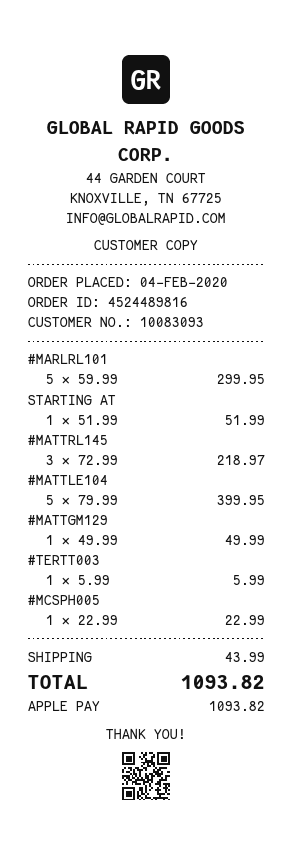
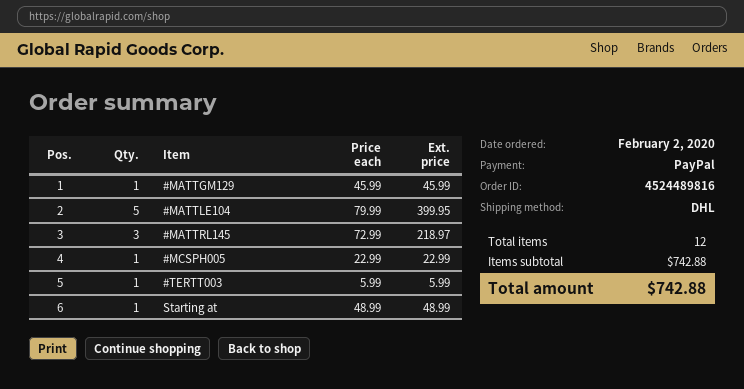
order date: 2020-02-04 -> 2020-02-02
payment method: Apple Pay -> PayPal
#MARLRL101: 5 x 59.99 = 299.95 -> none
STARTING AT: 1 x 51.99 = 51.99 -> 1 x 48.99 = 48.99
#MATTGM129: 1 x 49.99 = 49.99 -> 1 x 45.99 = 45.99
shipping: 43.99 -> none
total: 1093.82 -> 742.88

